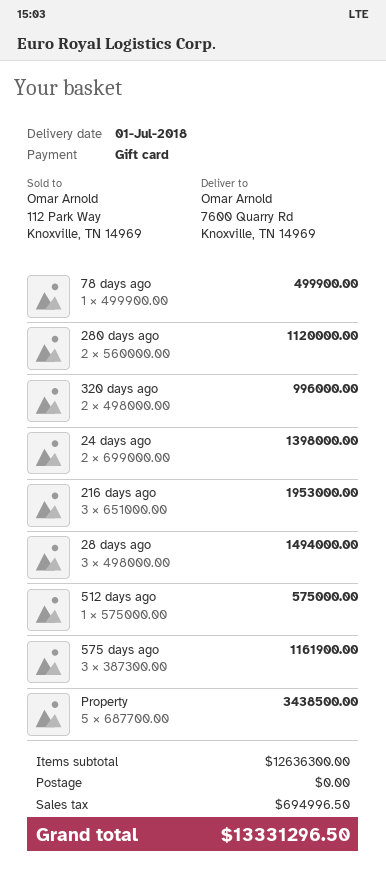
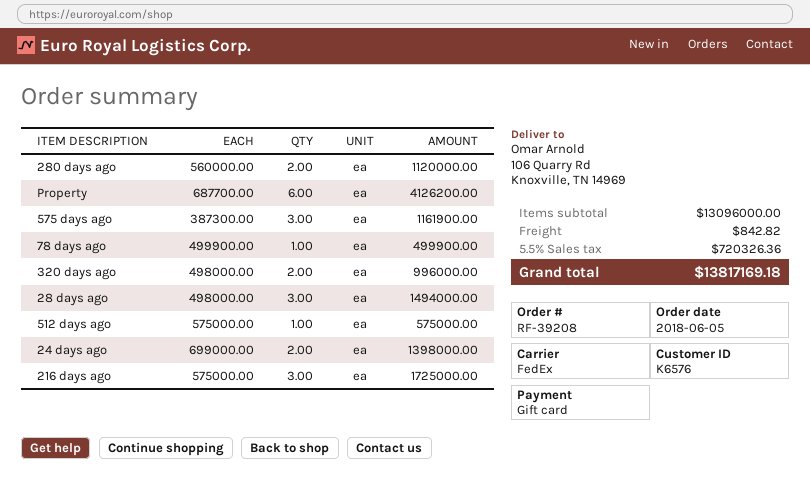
ship to: 7600 Quarry Rd, Knoxville, TN 14969 -> 106 Quarry Rd, Knoxville, TN 14969
216 days ago: 3 x 651000.00 = 1953000.00 -> 3 x 575000.00 = 1725000.00
Property: 5 x 687700.00 = 3438500.00 -> 6 x 687700.00 = 4126200.00
subtotal: 12636300.00 -> 13096000.00
shipping: 0.00 -> 842.82
tax: 694996.50 -> 720326.36
total: 13331296.50 -> 13817169.18

